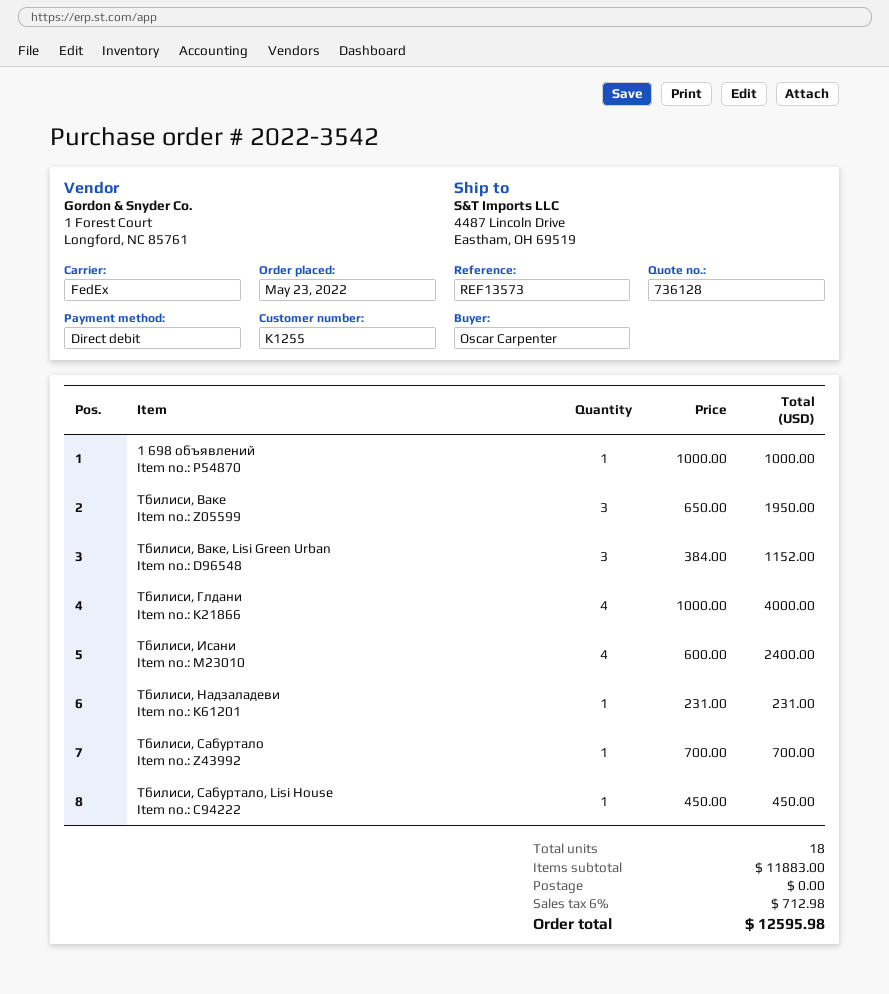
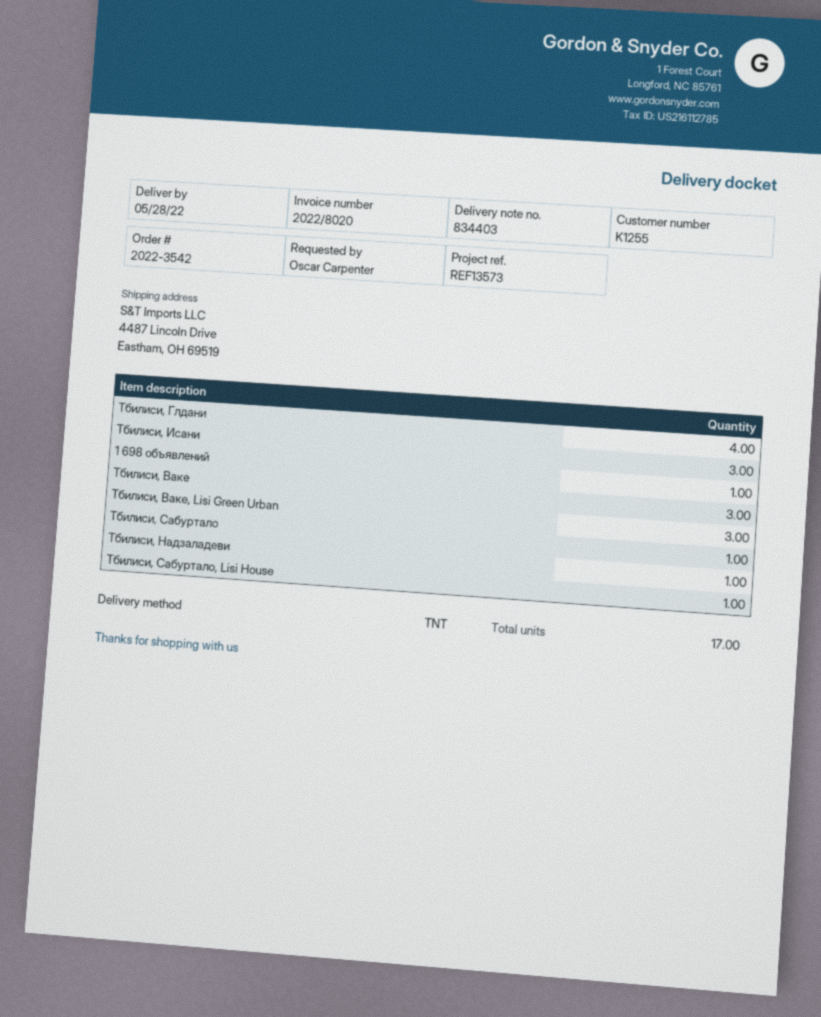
shipping method: FedEx -> TNT
Тбилиси, Исани: 4 -> 3
total quantity: 18 -> 17

